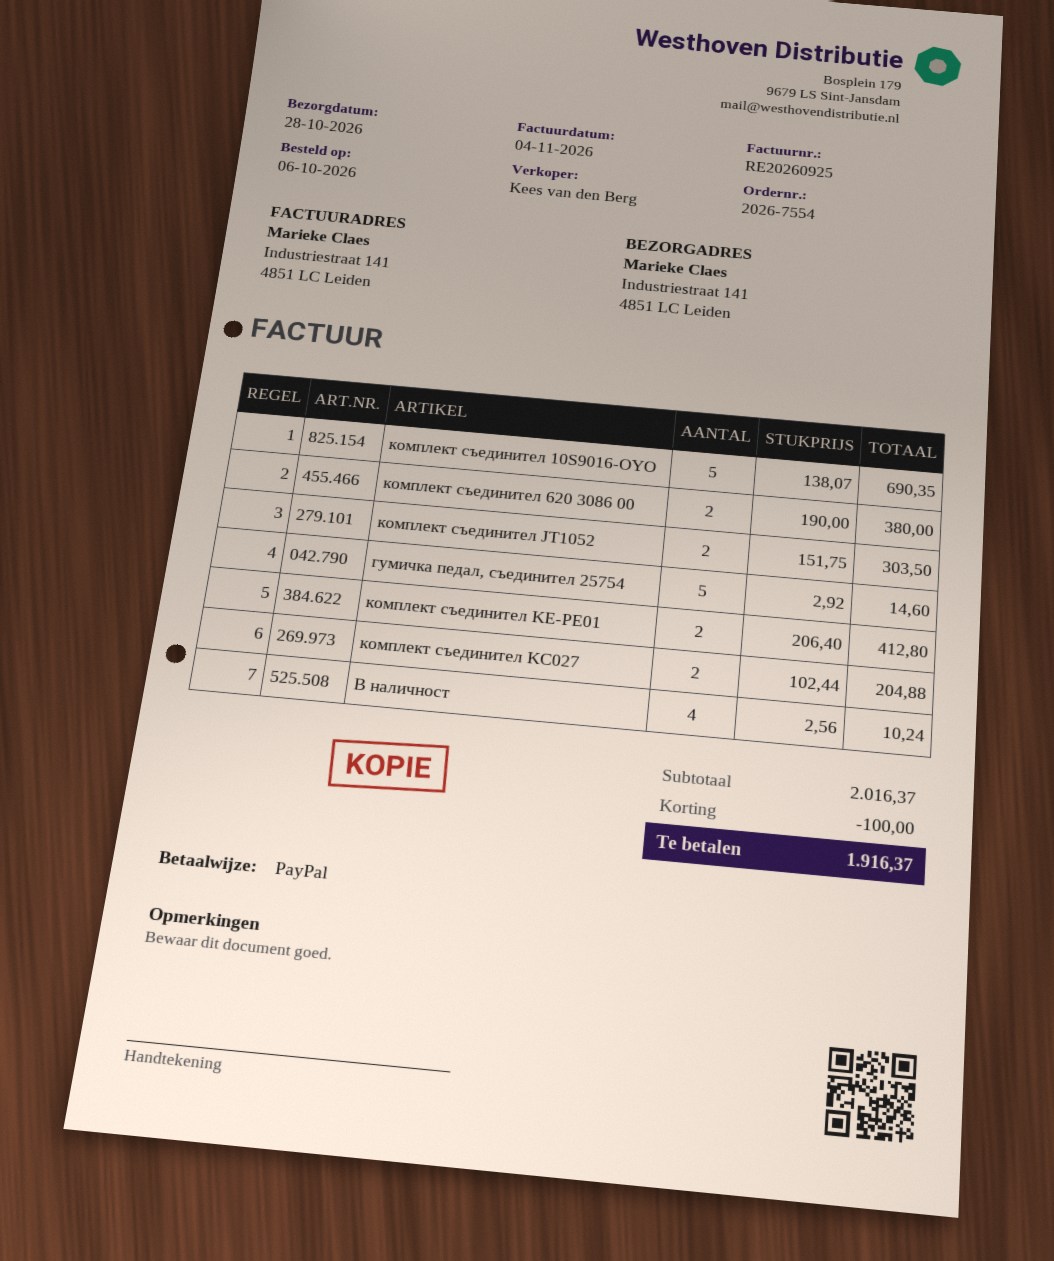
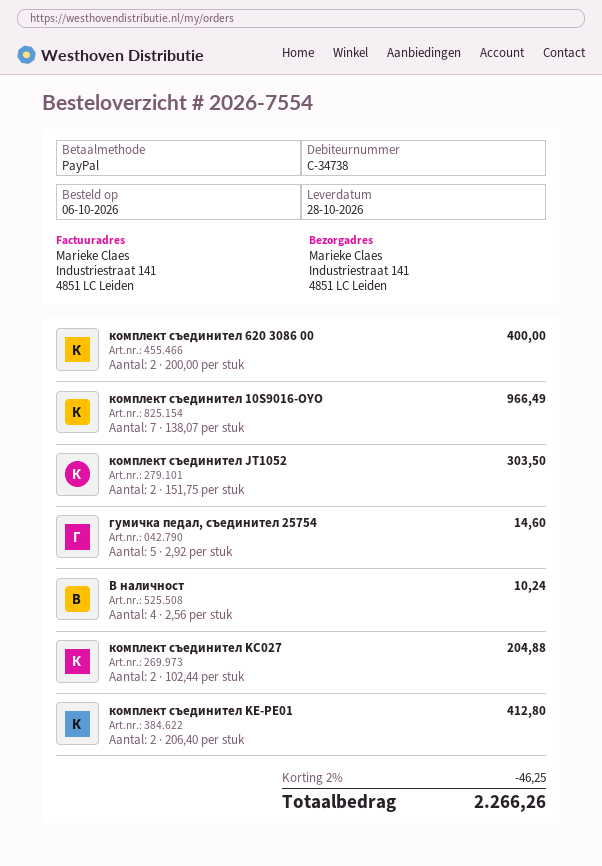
комплект съединител 10S9016-OYO: 5 x 138.07 = 690.35 -> 7 x 138.07 = 966.49
комплект съединител 620 3086 00: 2 x 190.00 = 380.00 -> 2 x 200.00 = 400.00
discount: 100.00 -> 46.25
total: 1916.37 -> 2266.26

